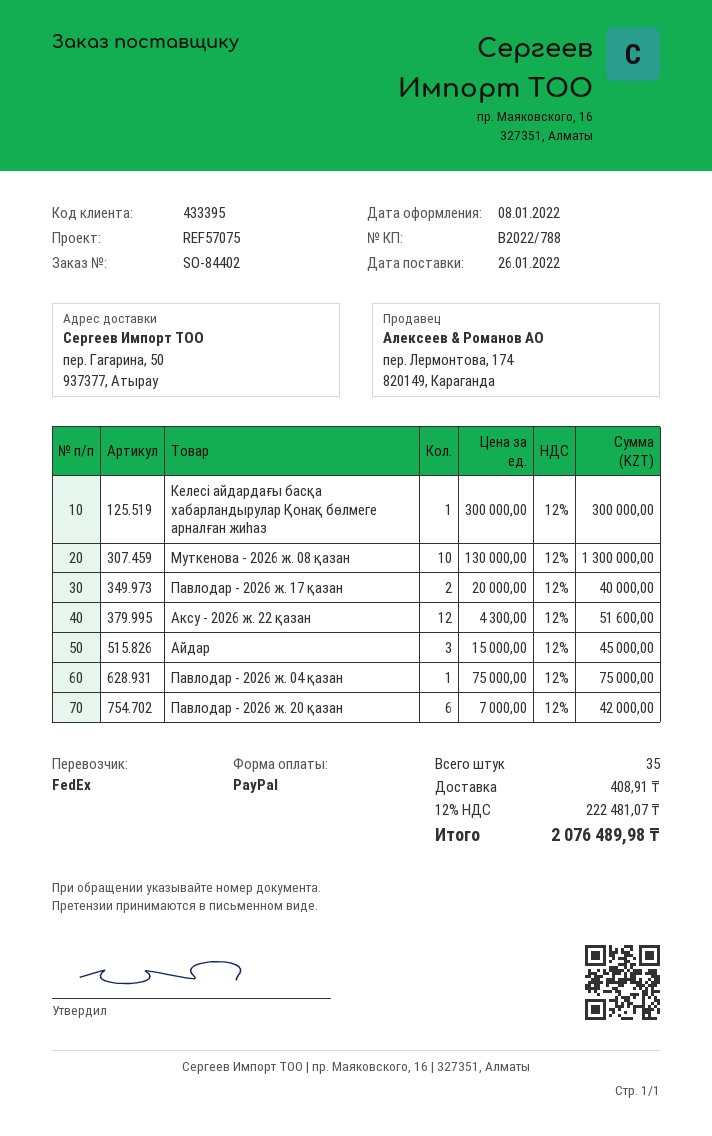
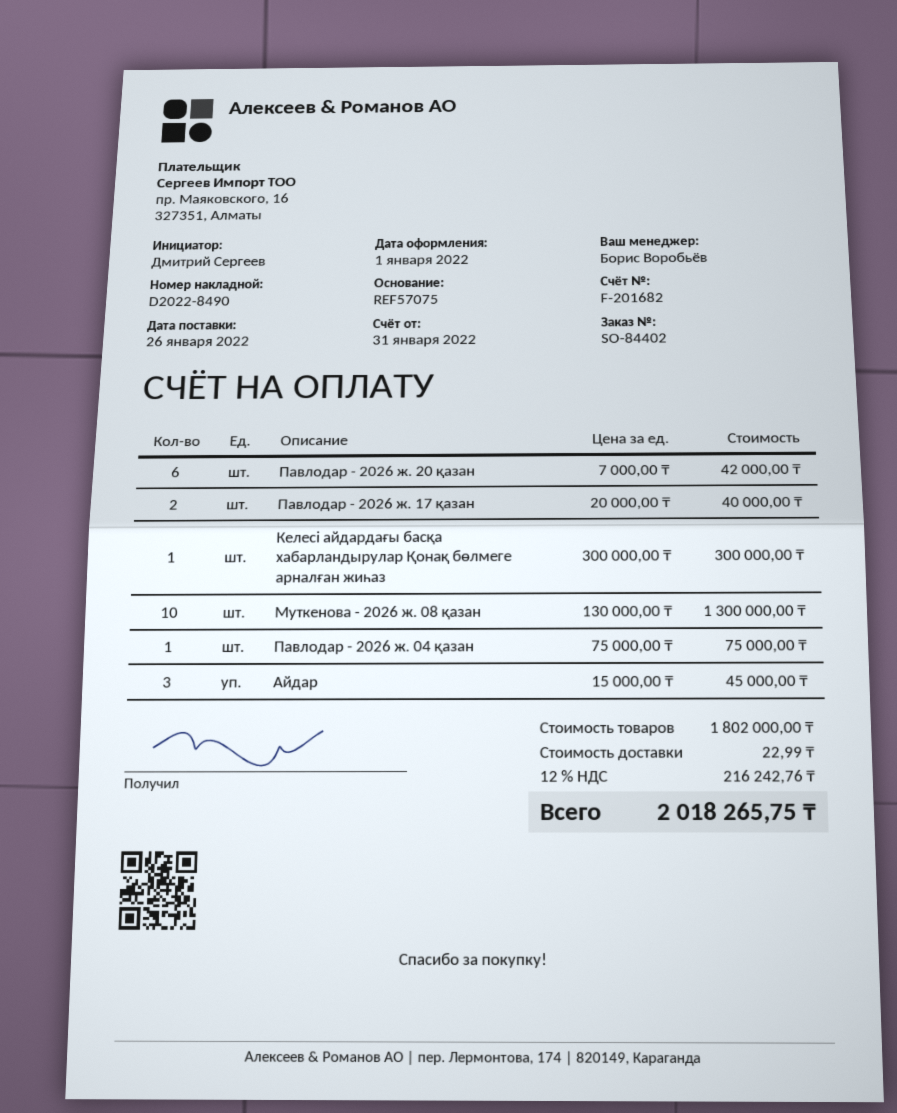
order date: 2022-01-08 -> 2022-01-01
Аксу - 2026 ж. 22 қазан: 12 x 4300.00 = 51600.00 -> none
shipping: 408.91 -> 22.99
tax: 12% = 222481.07 -> 12% = 216242.76
total: 2076489.98 -> 2018265.75

